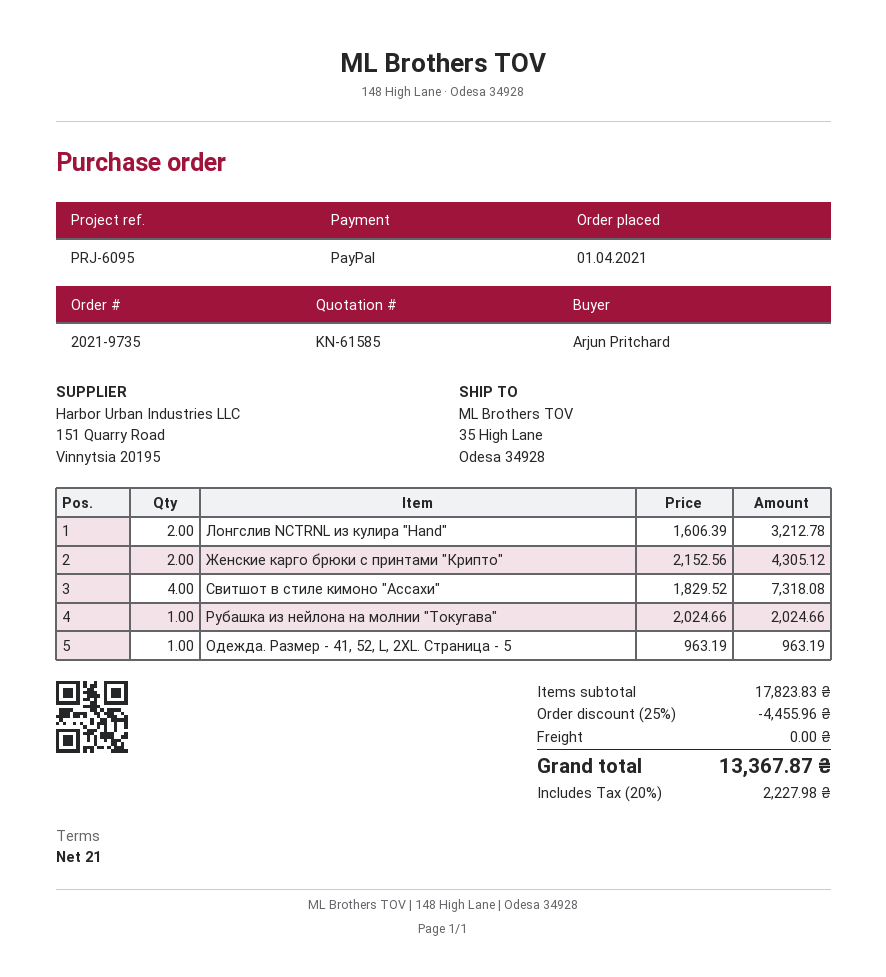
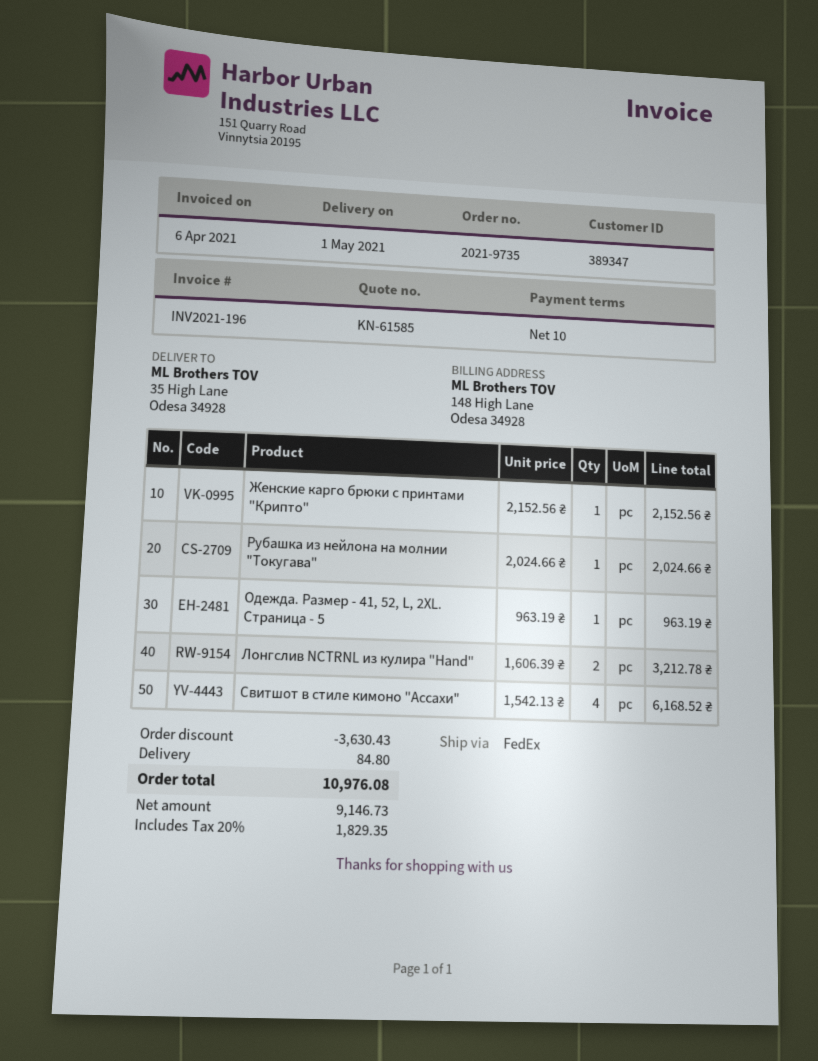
payment terms: 21 days -> 10 days
Женские карго брюки с принтами "Крипто": 2 x 2152.56 = 4305.12 -> 1 x 2152.56 = 2152.56
Свитшот в стиле кимоно "Ассахи": 4 x 1829.52 = 7318.08 -> 4 x 1542.13 = 6168.52
discount: 4455.96 -> 3630.43
shipping: 0.00 -> 84.80
tax: 20% = 2227.98 -> 20% = 1829.35
total: 13367.87 -> 10976.08

